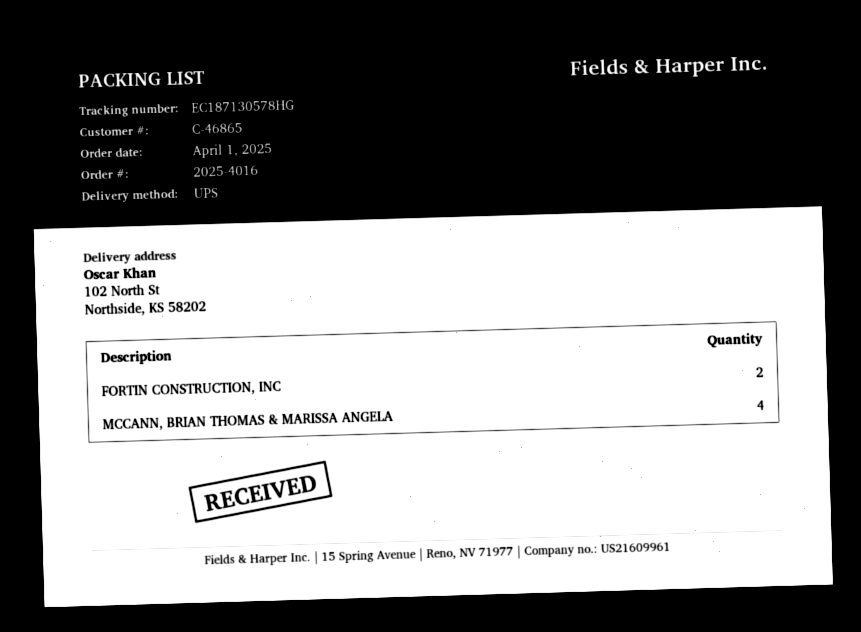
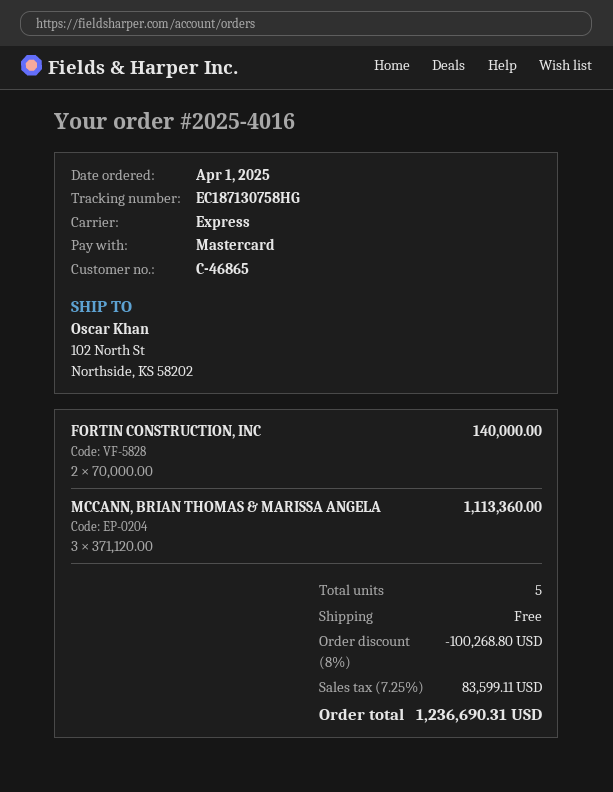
shipping method: UPS -> express
tracking number: EC187130578HG -> EC187130758HG
MCCANN, BRIAN THOMAS & MARISSA ANGELA: 4 -> 3

